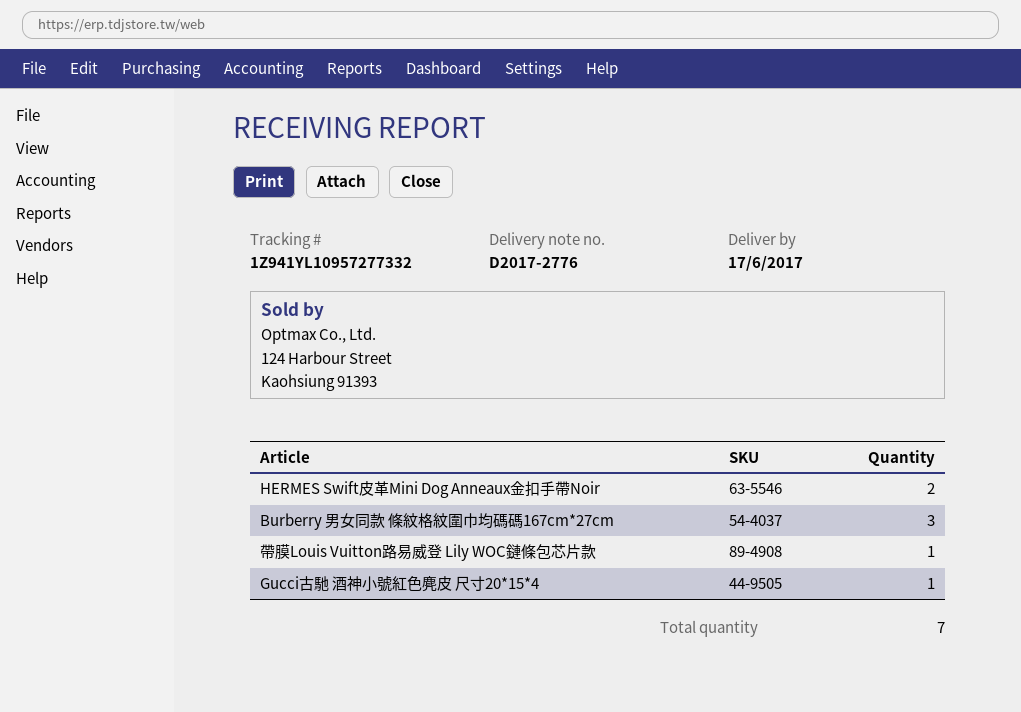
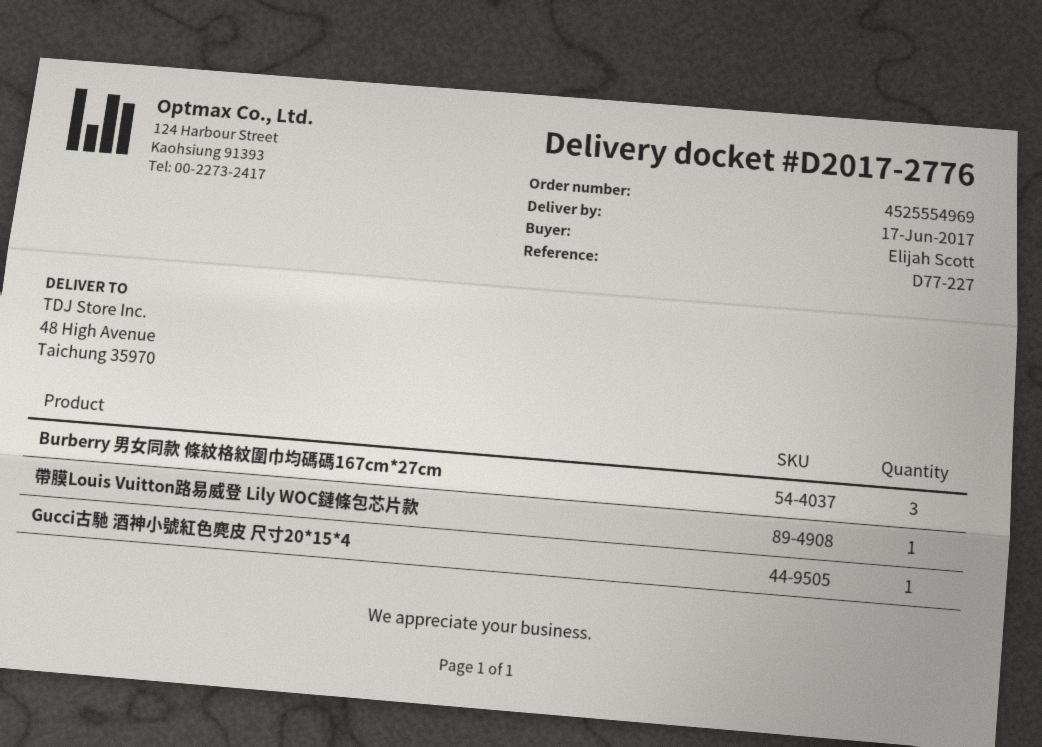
HERMES Swift皮革Mini Dog Anneaux金扣手帶Noir: 2 -> none

